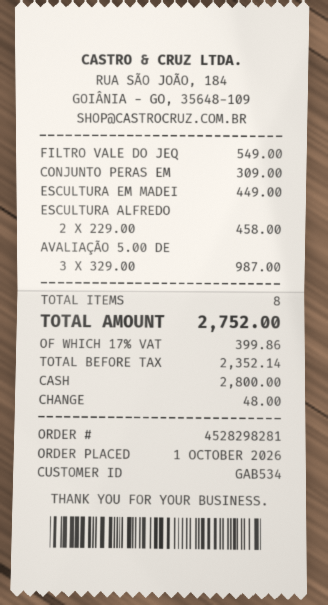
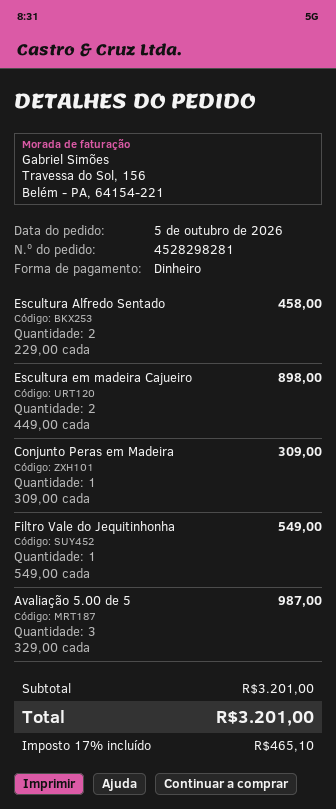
order date: 2026-10-01 -> 2026-10-05
ESCULTURA EM MADEI: 1 x 449.00 = 449.00 -> 2 x 449.00 = 898.00
tax: 17% = 399.86 -> 17% = 465.10
total: 2752.00 -> 3201.00

